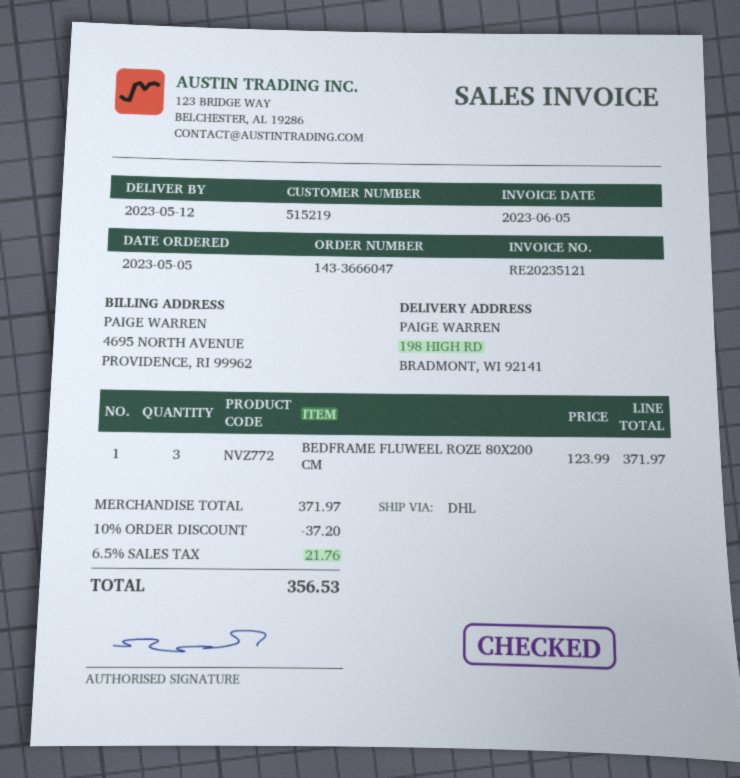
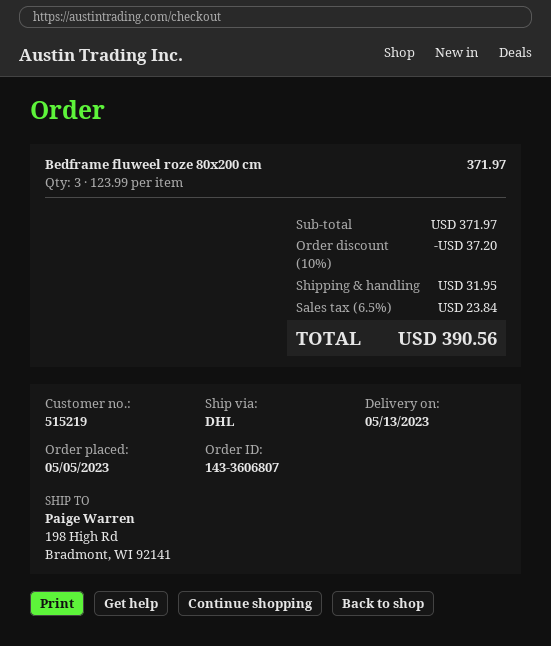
order number: 143-3666047 -> 143-3606807
delivery date: 2023-05-12 -> 2023-05-13
shipping: none -> 31.95
tax: 6.5% = 21.76 -> 6.5% = 23.84
total: 356.53 -> 390.56

